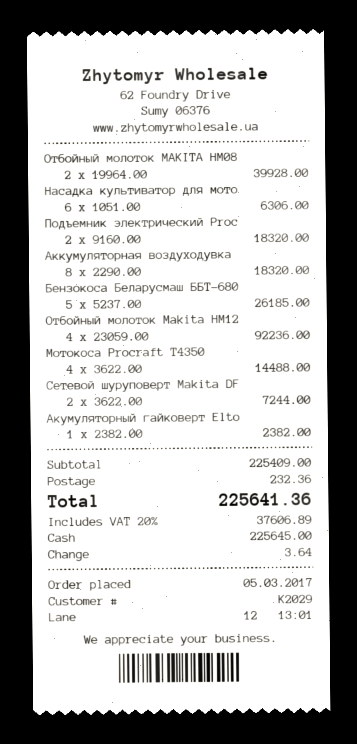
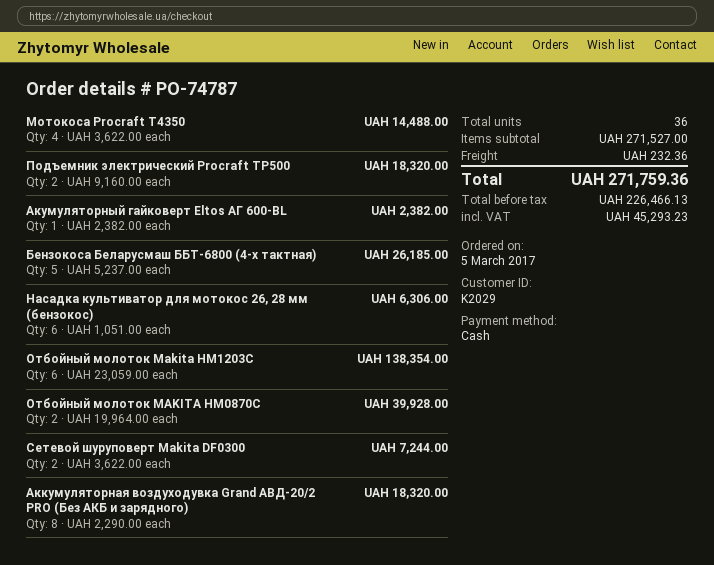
Отбойный молоток Makita HM12: 4 x 23059.00 = 92236.00 -> 6 x 23059.00 = 138354.00
subtotal: 225409.00 -> 271527.00
tax: 37606.89 -> 45293.23
total: 225641.36 -> 271759.36

